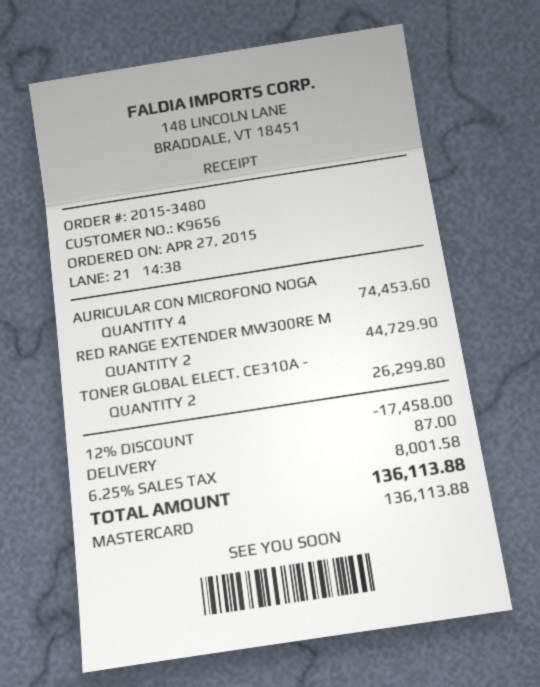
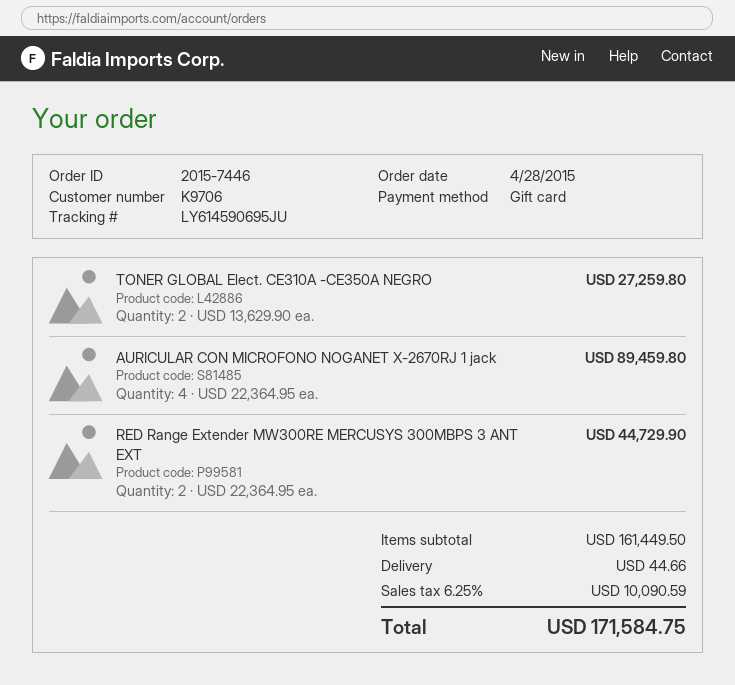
order number: 2015-3480 -> 2015-7446
order date: 2015-04-27 -> 2015-04-28
customer number: K9656 -> K9706
payment method: Mastercard -> gift card
AURICULAR CON MICROFONO NOGA: 4 for 74453.60 -> 4 for 89459.80
TONER GLOBAL ELECT. CE310A -: 2 for 26299.80 -> 2 for 27259.80
discount: 12% = 17458.00 -> none
shipping: 87.00 -> 44.66
tax: 6.25% = 8001.58 -> 6.25% = 10090.59
total: 136113.88 -> 171584.75

